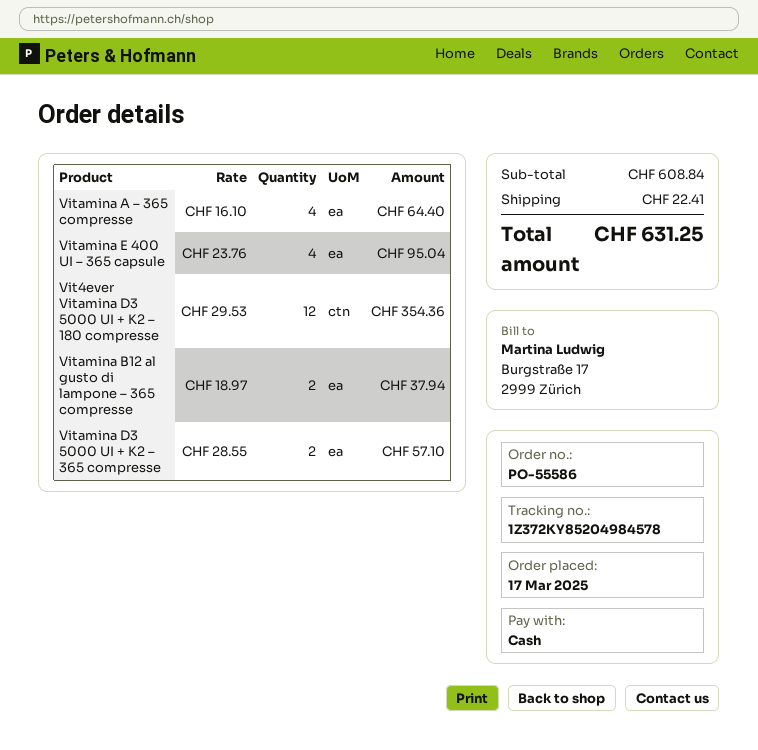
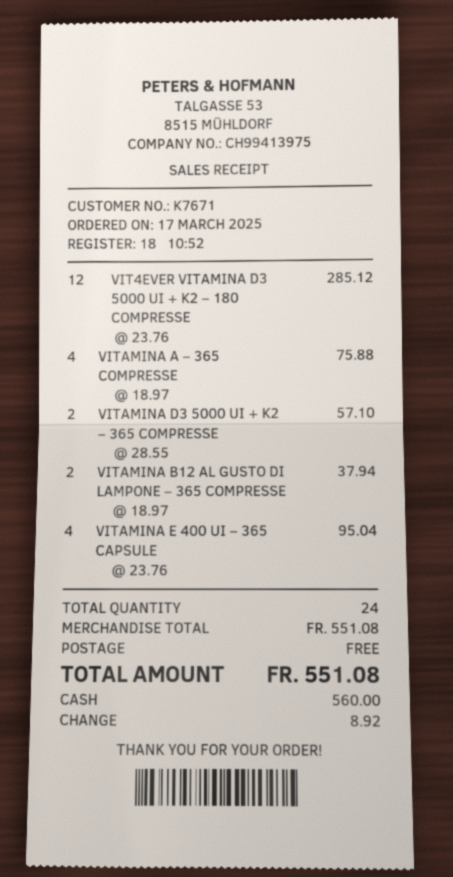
Vitamina A – 365 compresse: 4 x 16.10 = 64.40 -> 4 x 18.97 = 75.88
Vit4ever Vitamina D3 5000 UI + K2 – 180 compresse: 12 x 29.53 = 354.36 -> 12 x 23.76 = 285.12
subtotal: 608.84 -> 551.08
shipping: 22.41 -> 0.00
total: 631.25 -> 551.08

